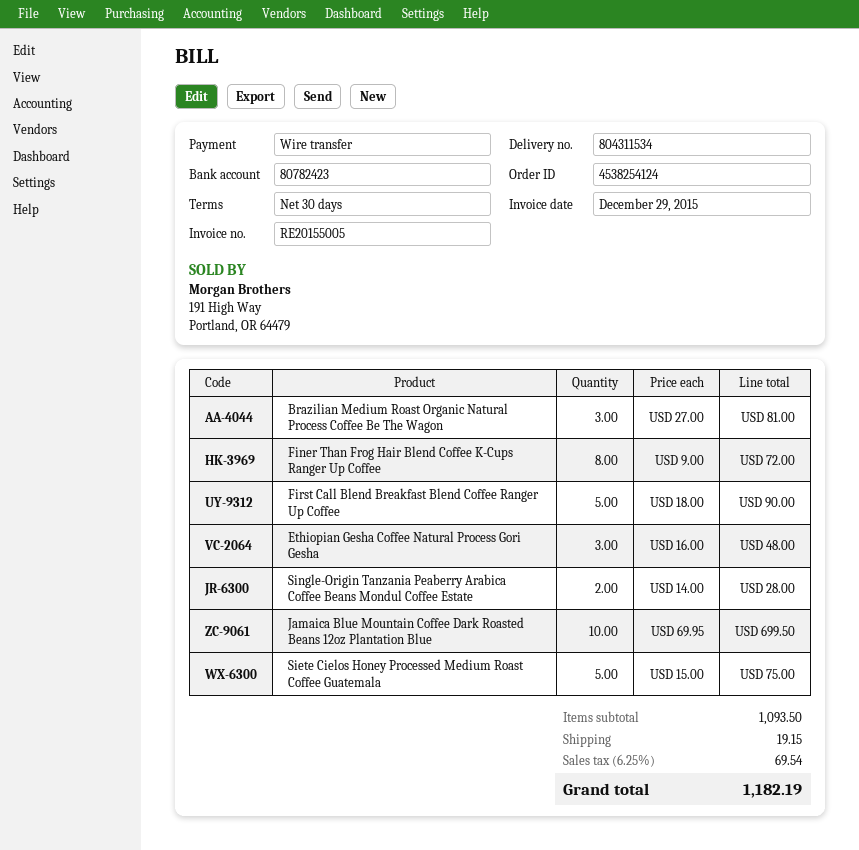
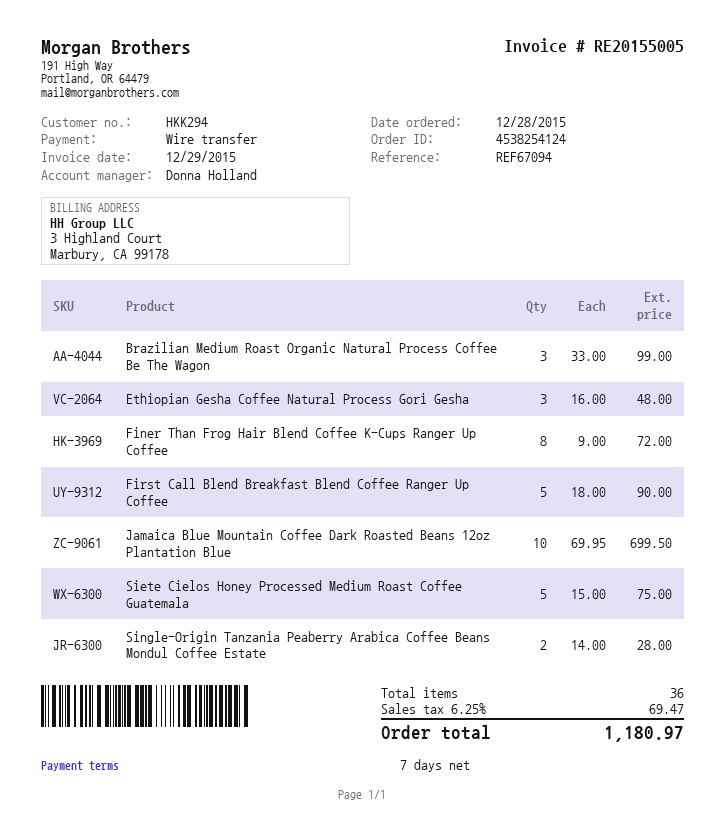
payment terms: 30 days -> 7 days
Brazilian Medium Roast Organic Natural Process Coffee Be The Wagon: 3 x 27.00 = 81.00 -> 3 x 33.00 = 99.00
shipping: 19.15 -> none
tax: 6.25% = 69.54 -> 6.25% = 69.47
total: 1182.19 -> 1180.97

